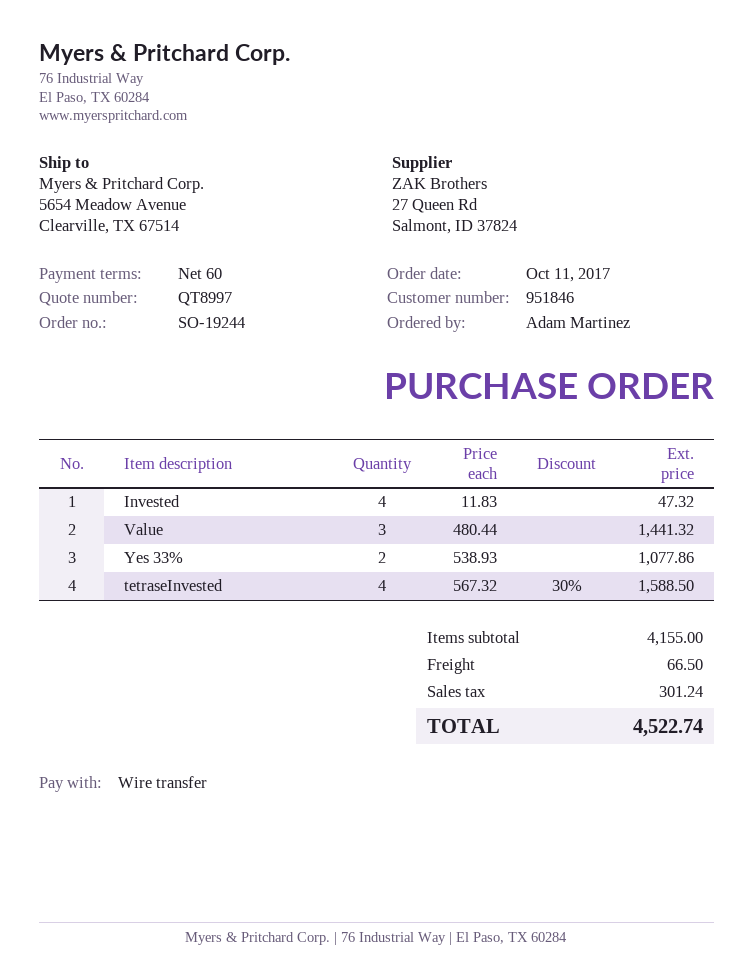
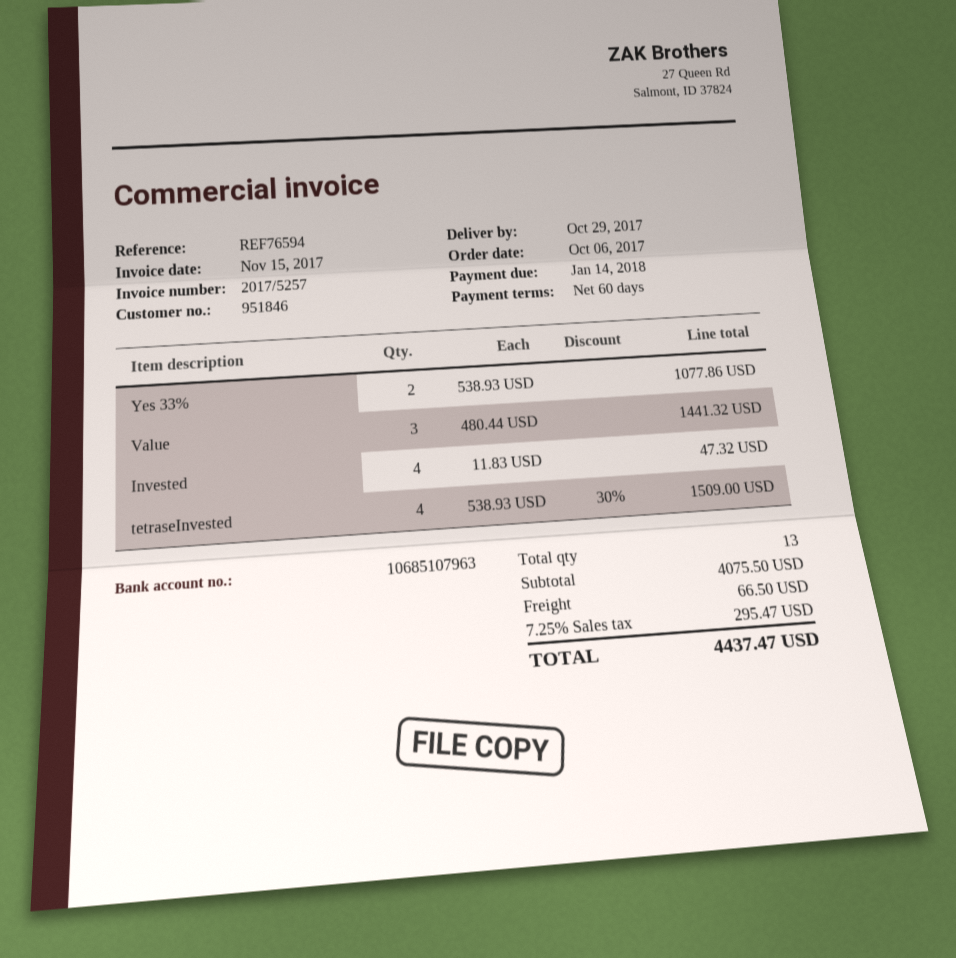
order date: 2017-10-11 -> 2017-10-06
tetraseInvested: 4 x 567.32 - 30% = 1588.50 -> 4 x 538.93 - 30% = 1509.00
subtotal: 4155.00 -> 4075.50
tax: 301.24 -> 295.47
total: 4522.74 -> 4437.47

